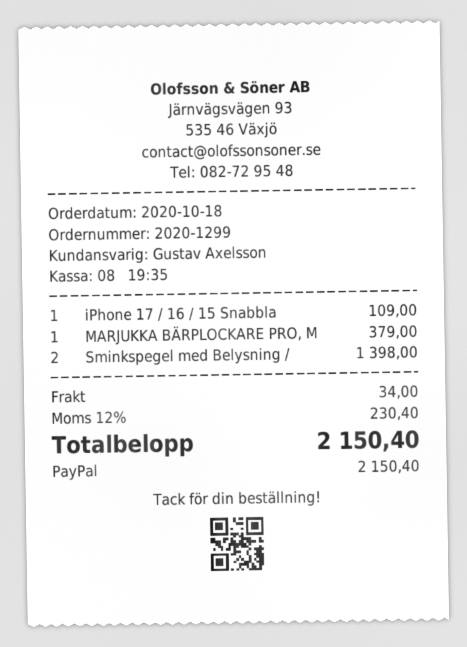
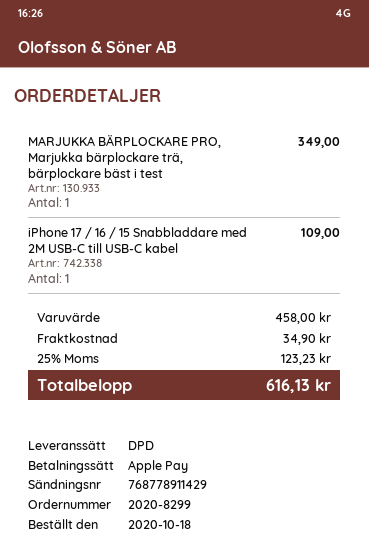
order number: 2020-1299 -> 2020-8299
payment method: PayPal -> Apple Pay
MARJUKKA BÄRPLOCKARE PRO, M: 1 for 379.00 -> 1 for 349.00
Sminkspegel med Belysning /: 2 for 1398.00 -> none
shipping: 34.00 -> 34.90
tax: 12% = 230.40 -> 25% = 123.23
total: 2150.40 -> 616.13

